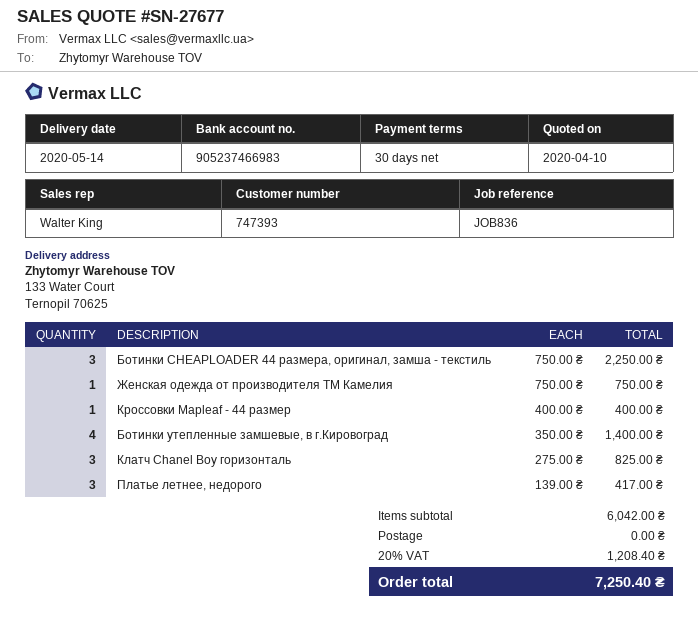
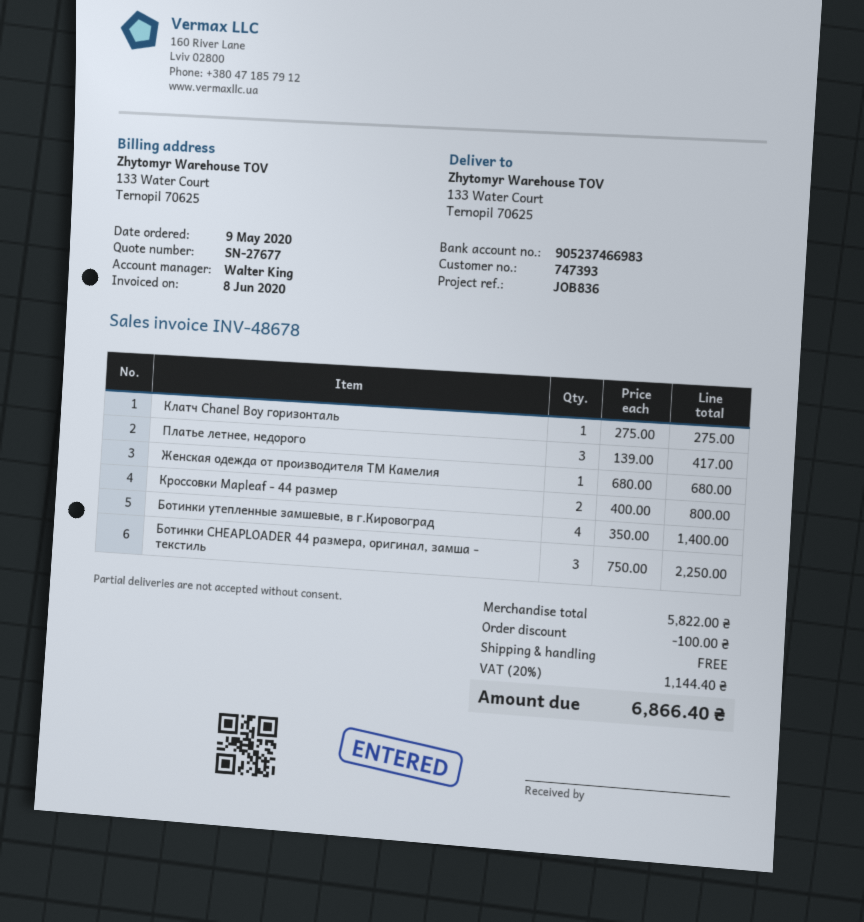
Женская одежда от производителя ТМ Камелия: 1 x 750.00 = 750.00 -> 1 x 680.00 = 680.00
Кроссовки Mapleaf - 44 размер: 1 x 400.00 = 400.00 -> 2 x 400.00 = 800.00
Клатч Chanel Boy горизонталь: 3 x 275.00 = 825.00 -> 1 x 275.00 = 275.00
subtotal: 6042.00 -> 5822.00
discount: none -> 100.00
tax: 20% = 1208.40 -> 20% = 1144.40
total: 7250.40 -> 6866.40

